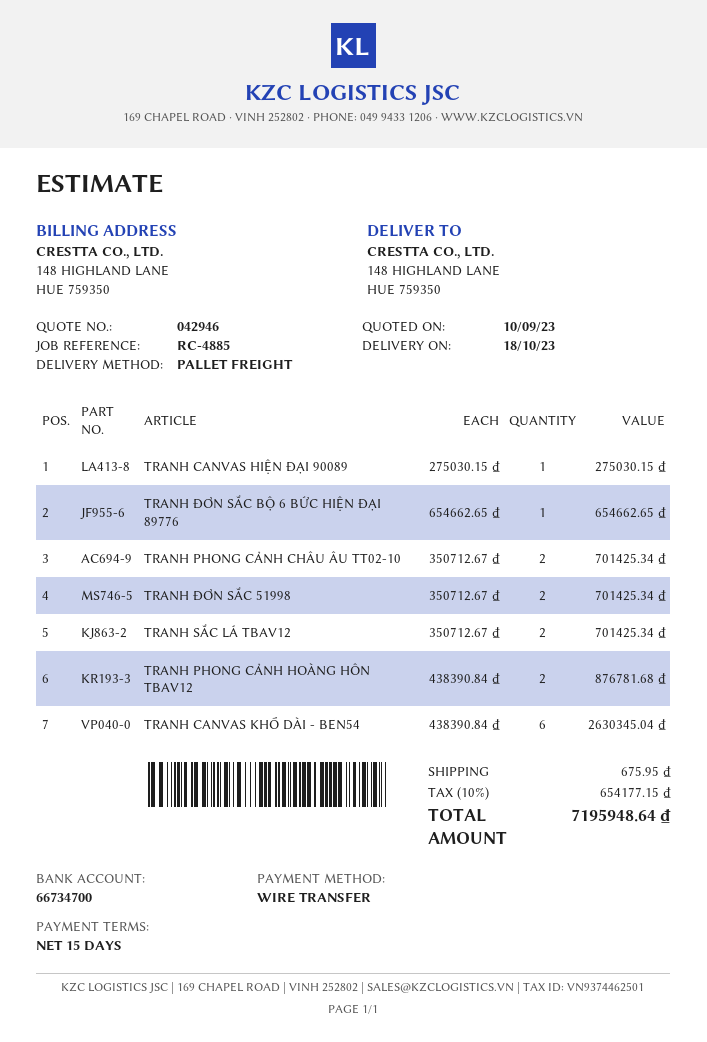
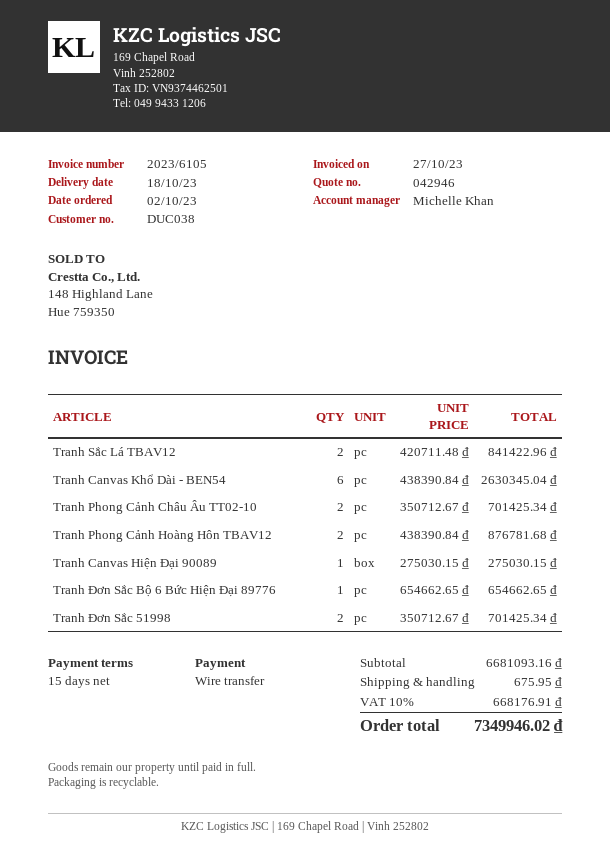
TRANH SẮC LÁ TBAV12: 2 x 350712.67 = 701425.34 -> 2 x 420711.48 = 841422.96
tax: 10% = 654177.15 -> 10% = 668176.91
total: 7195948.64 -> 7349946.02

